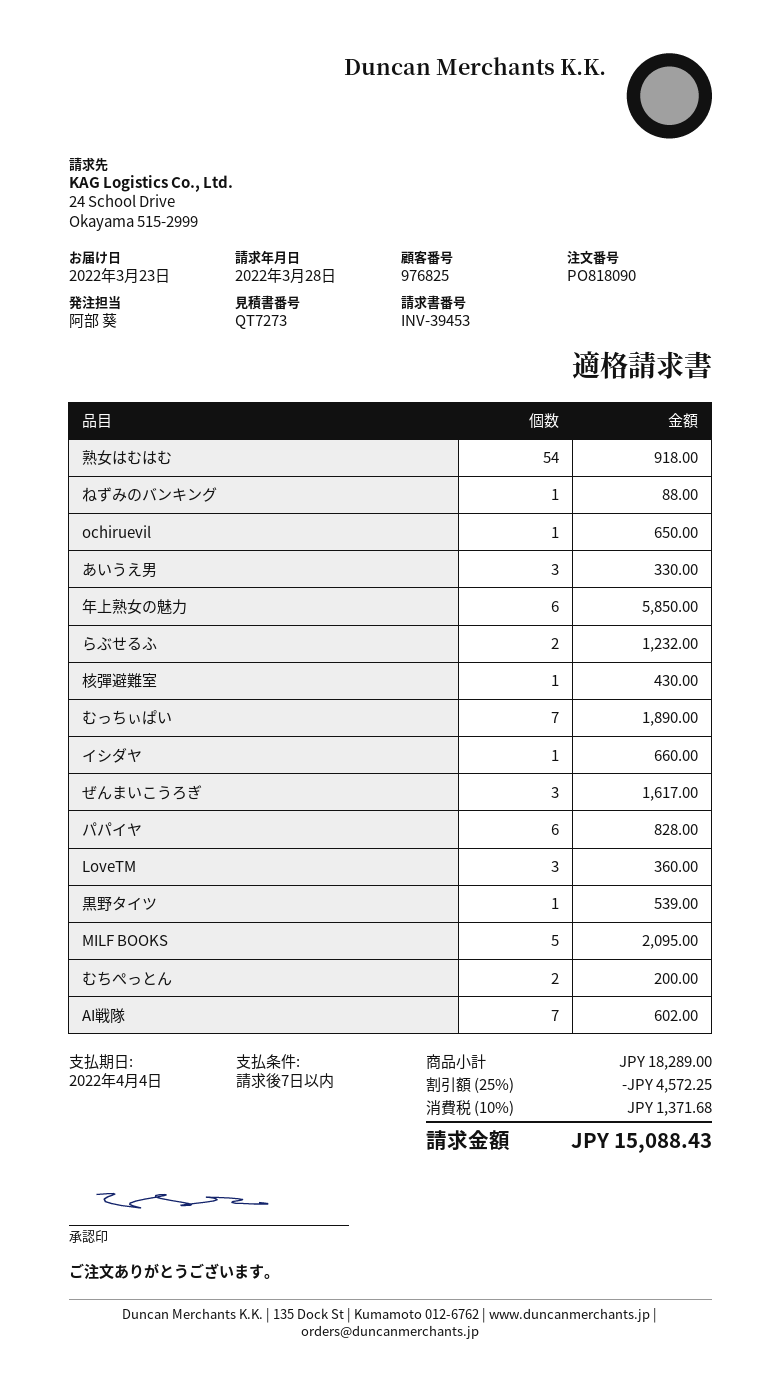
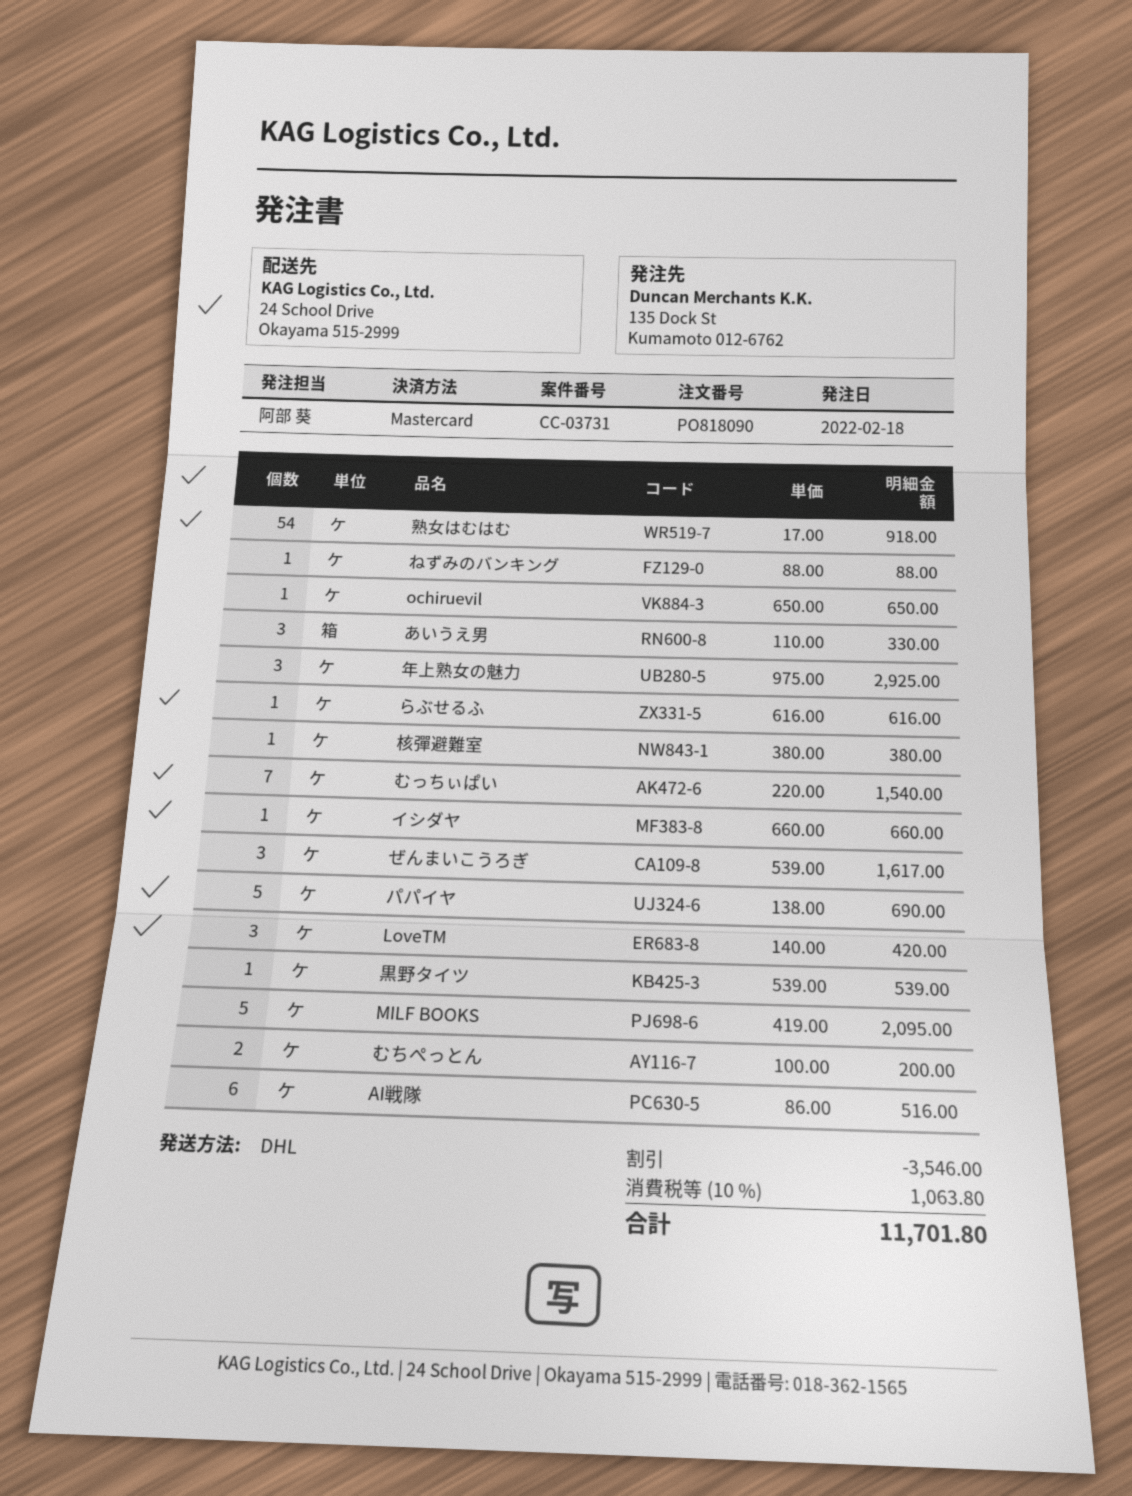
年上熟女の魅力: 6 for 5850.00 -> 3 for 2925.00
らぶせるふ: 2 for 1232.00 -> 1 for 616.00
核彈避難室: 1 for 430.00 -> 1 for 380.00
むっちぃぱい: 7 for 1890.00 -> 7 for 1540.00
パパイヤ: 6 for 828.00 -> 5 for 690.00
LoveTM: 3 for 360.00 -> 3 for 420.00
AI戦隊: 7 for 602.00 -> 6 for 516.00
discount: 4572.25 -> 3546.00
tax: 10% = 1371.68 -> 10% = 1063.80
total: 15088.43 -> 11701.80

